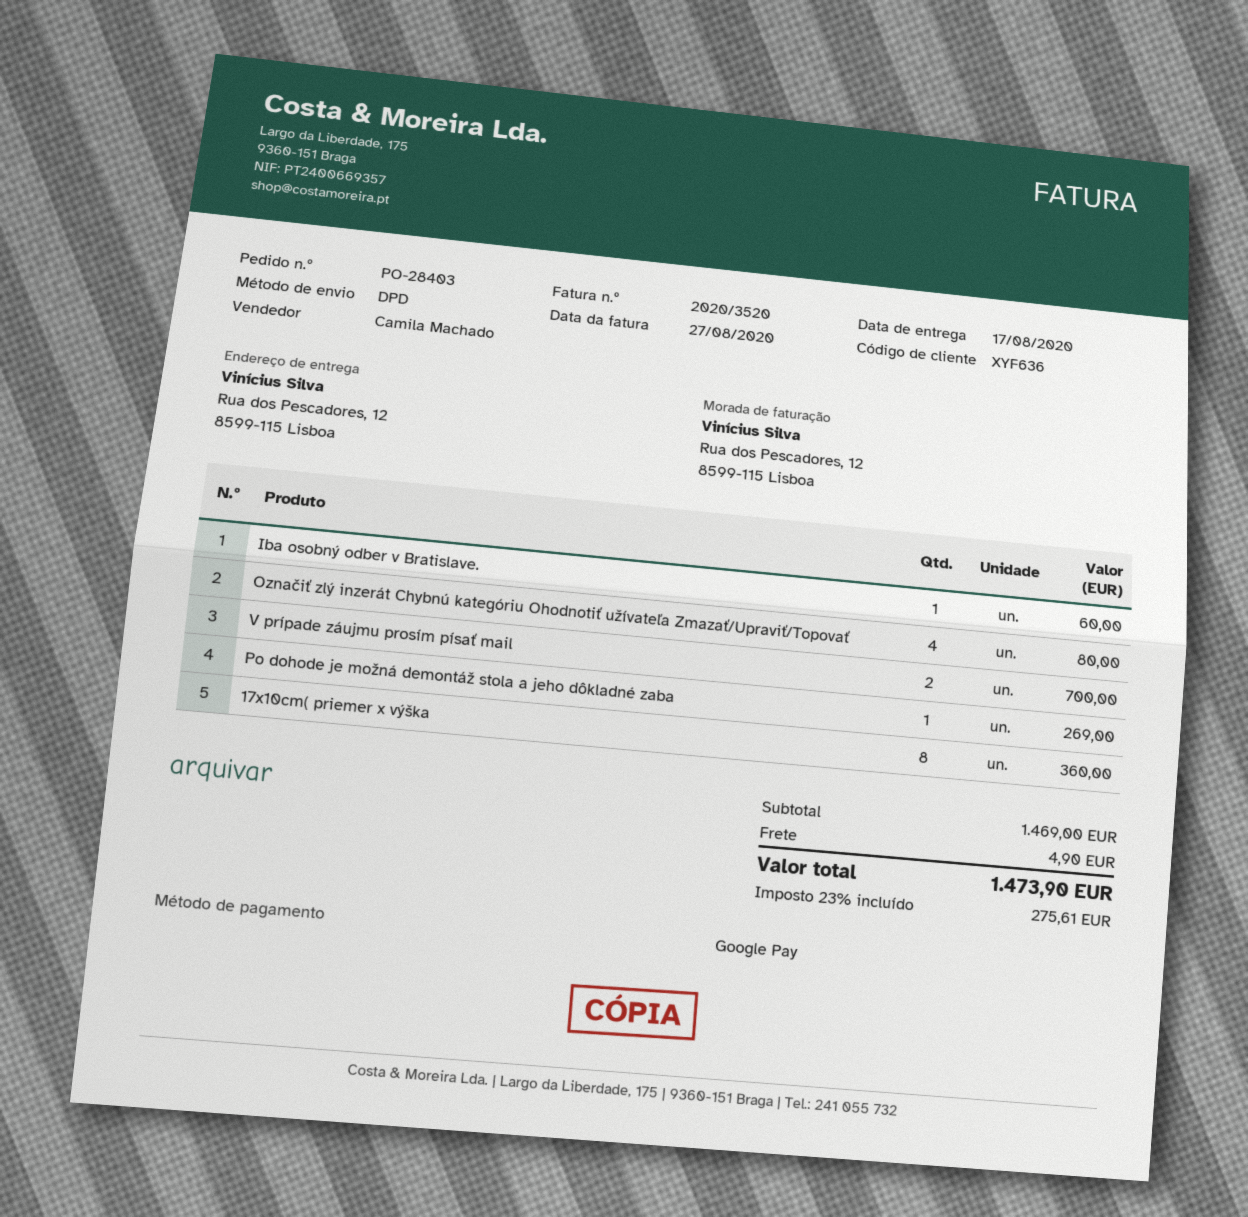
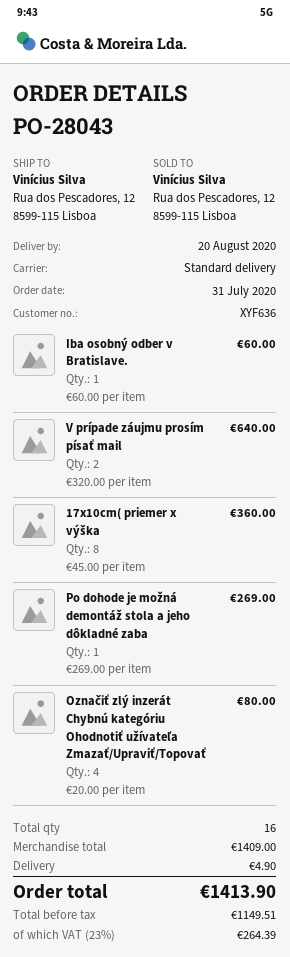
order number: PO-28403 -> PO-28043
delivery date: 2020-08-17 -> 2020-08-20
shipping method: DPD -> standard
V prípade záujmu prosím písať mail: 2 for 700.00 -> 2 for 640.00
subtotal: 1469.00 -> 1409.00
tax: 23% = 275.61 -> 23% = 264.39
total: 1473.90 -> 1413.90

